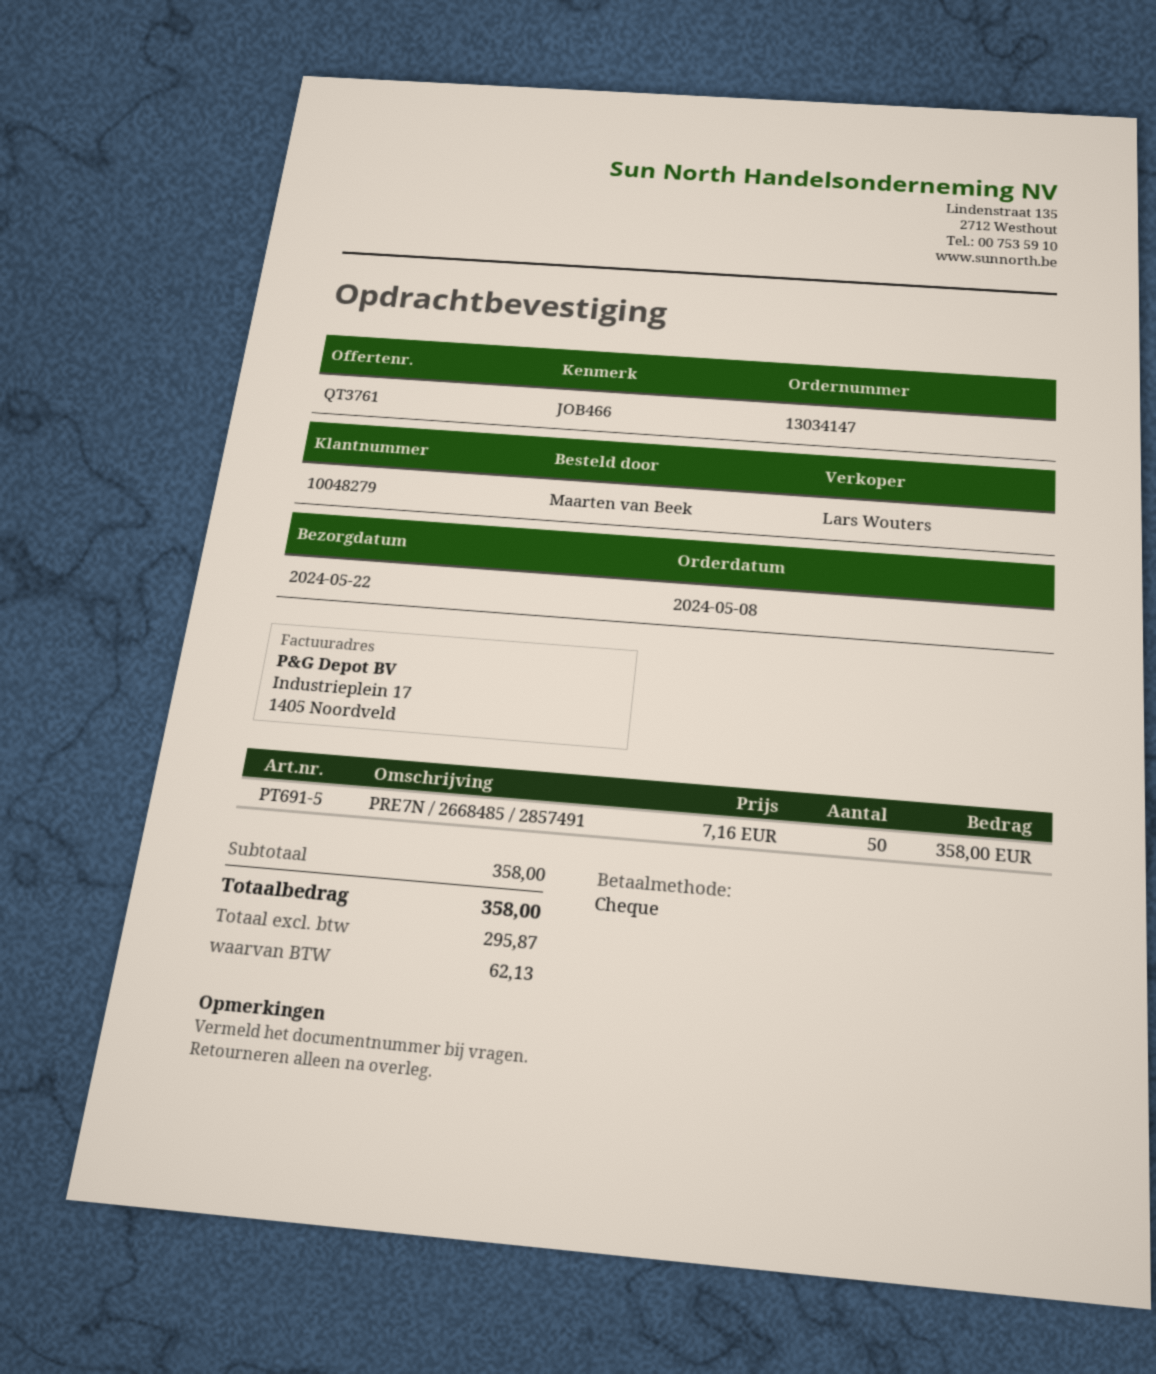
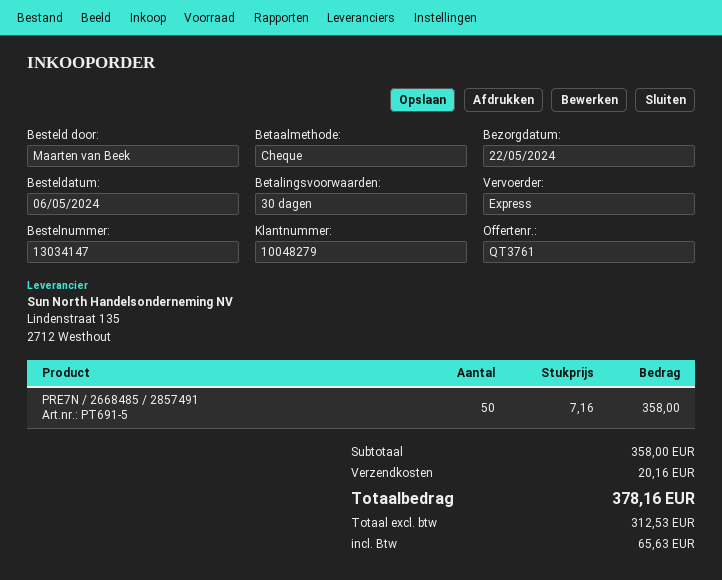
order date: 2024-05-08 -> 2024-05-06
shipping: none -> 20.16
net: 295.87 -> 312.53
tax: 62.13 -> 65.63
total: 358.00 -> 378.16

